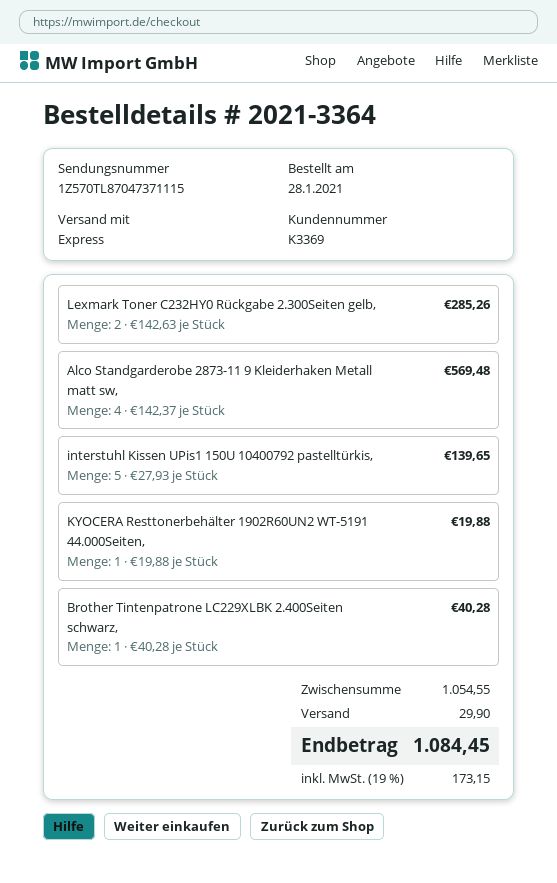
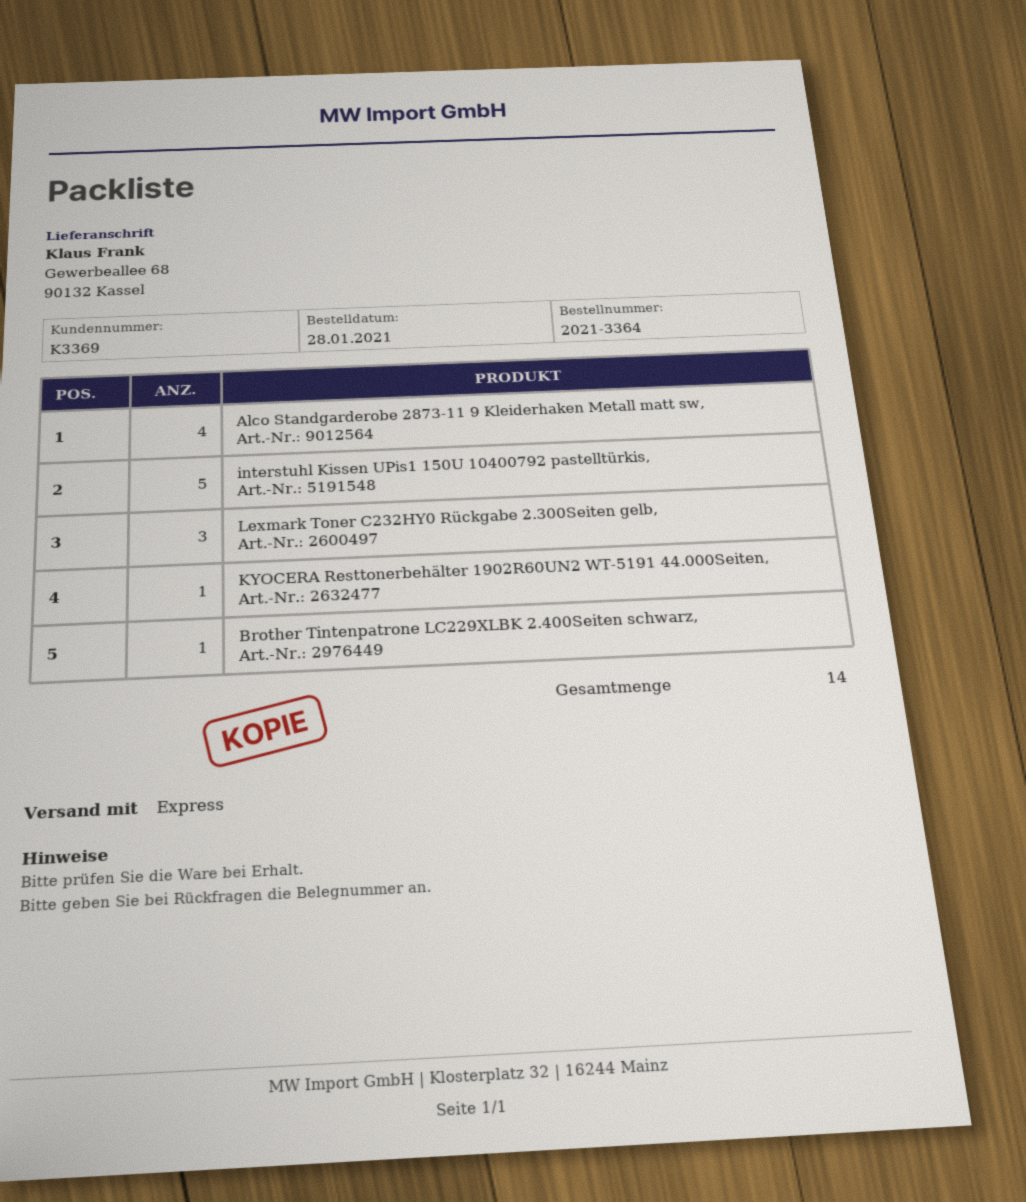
Lexmark Toner C232HY0 Rückgabe 2.300Seiten gelb,: 2 -> 3

